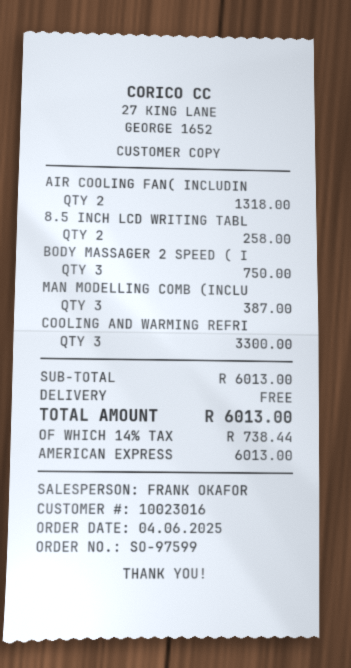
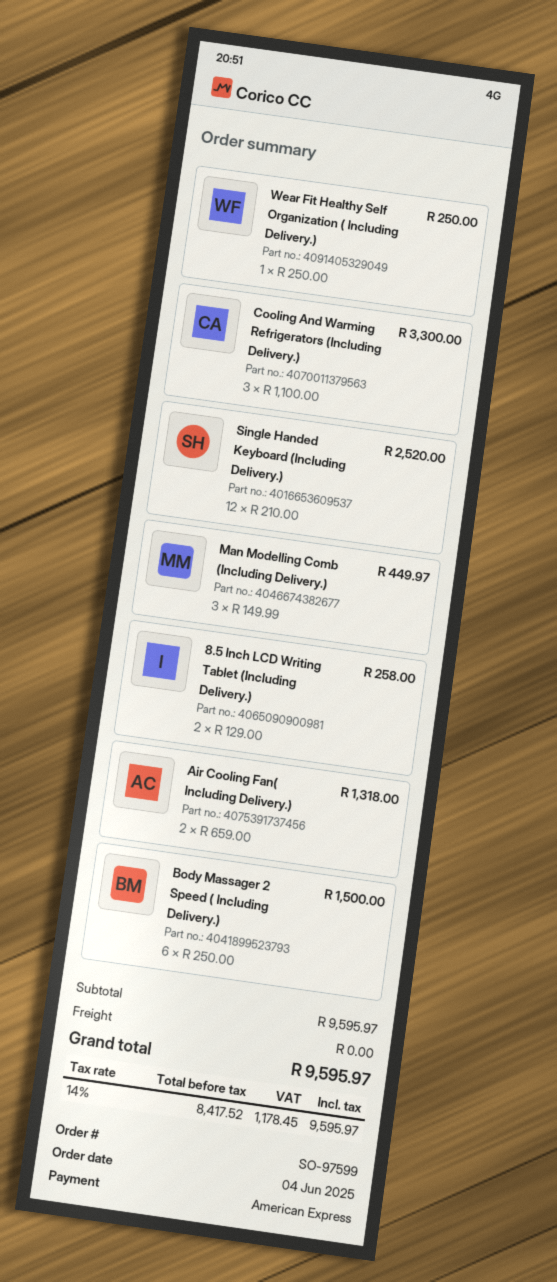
BODY MASSAGER 2 SPEED ( I: 3 for 750.00 -> 6 for 1500.00
MAN MODELLING COMB (INCLU: 3 for 387.00 -> 3 for 449.97
Wear Fit Healthy Self Organization ( Including Delivery.): none -> 1 for 250.00
Single Handed Keyboard (Including Delivery.): none -> 12 for 2520.00
subtotal: 6013.00 -> 9595.97
tax: 14% = 738.44 -> 14% = 1178.45
total: 6013.00 -> 9595.97

